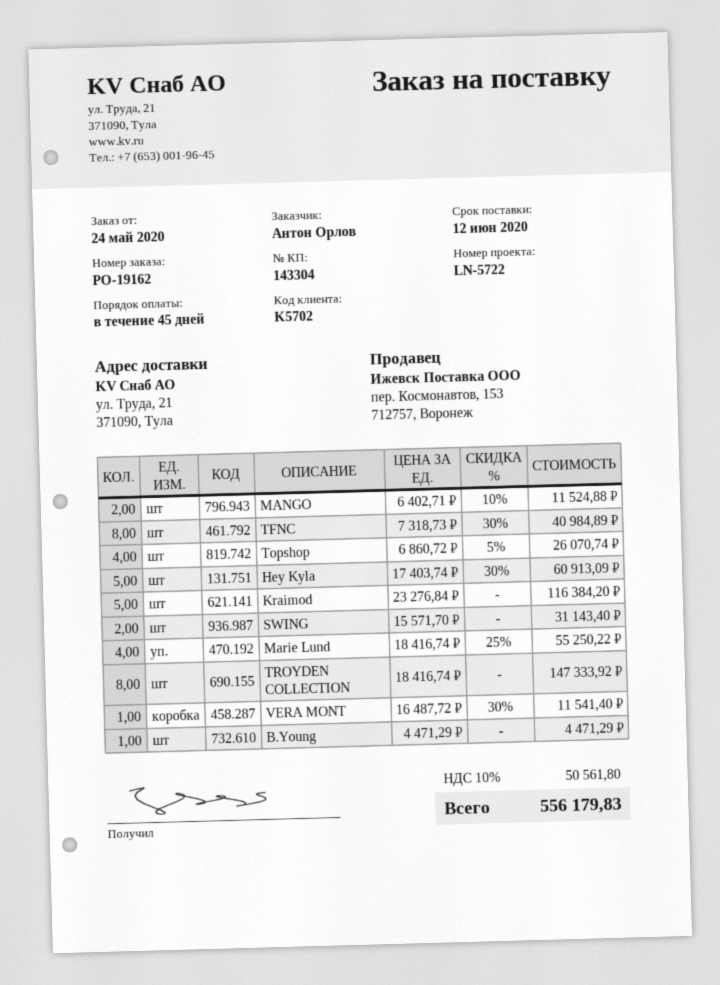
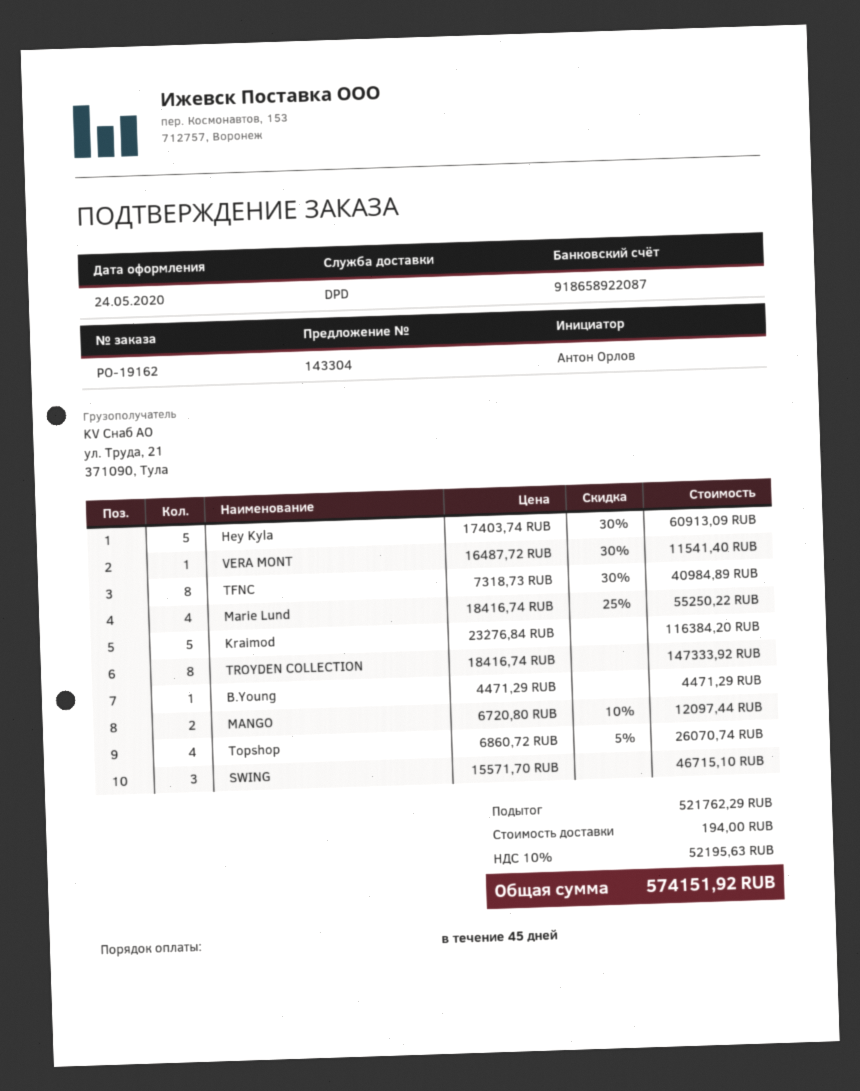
MANGO: 2 x 6402.71 - 10% = 11524.88 -> 2 x 6720.80 - 10% = 12097.44
SWING: 2 x 15571.70 = 31143.40 -> 3 x 15571.70 = 46715.10
shipping: none -> 194.00
tax: 10% = 50561.80 -> 10% = 52195.63
total: 556179.83 -> 574151.92

